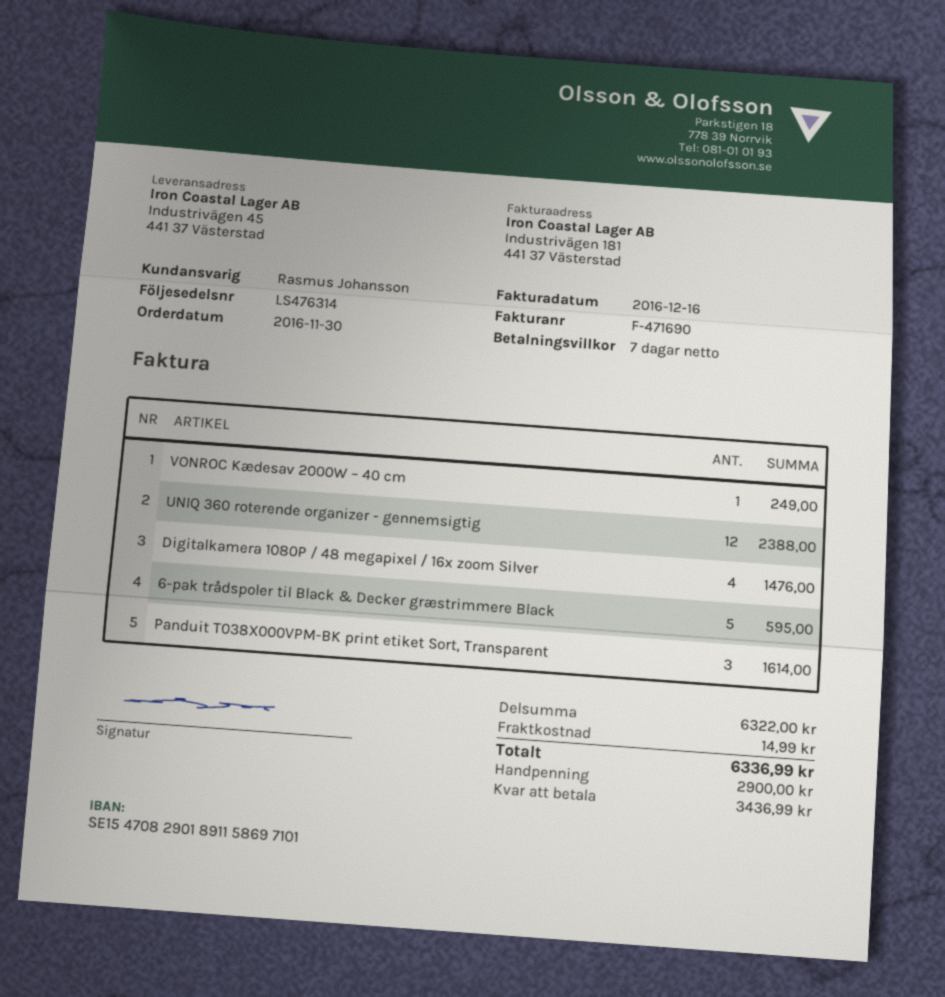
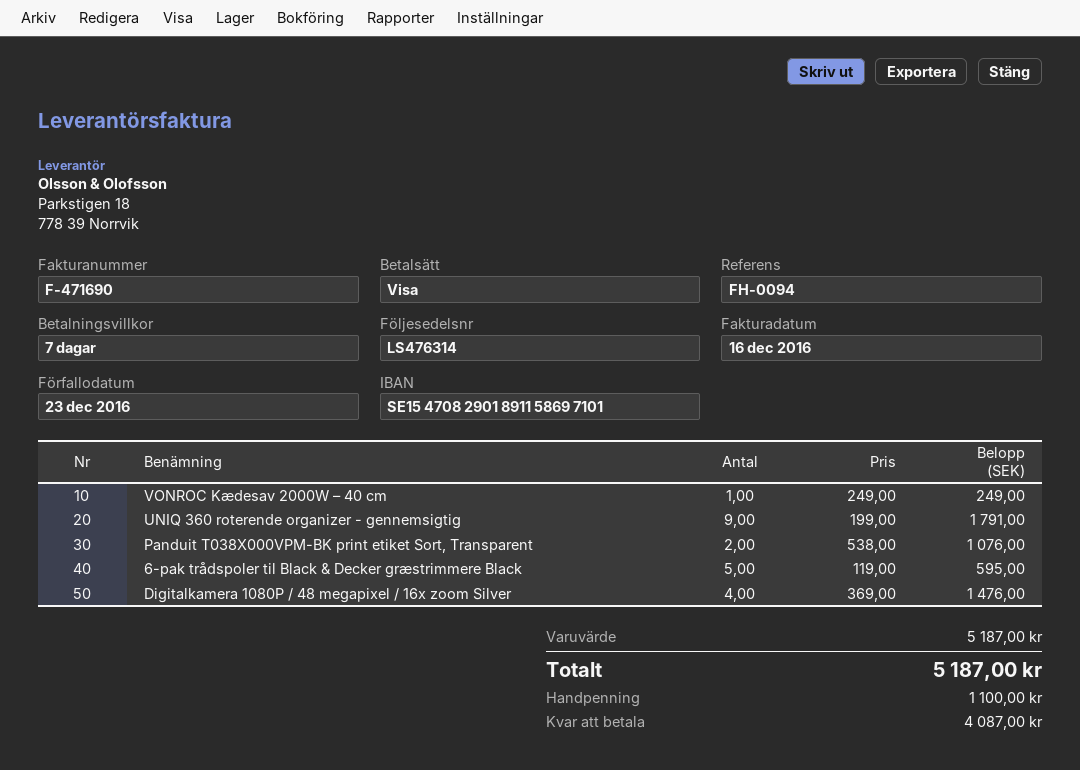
UNIQ 360 roterende organizer - gennemsigtig: 12 for 2388.00 -> 9 for 1791.00
Panduit T038X000VPM-BK print etiket Sort, Transparent: 3 for 1614.00 -> 2 for 1076.00
subtotal: 6322.00 -> 5187.00
shipping: 14.99 -> none
total: 6336.99 -> 5187.00
deposit: 2900.00 -> 1100.00
balance: 3436.99 -> 4087.00

